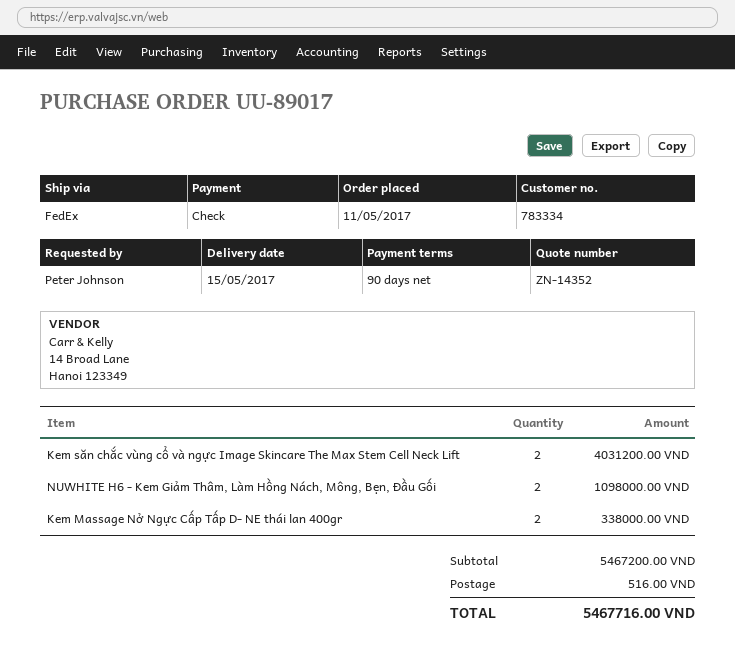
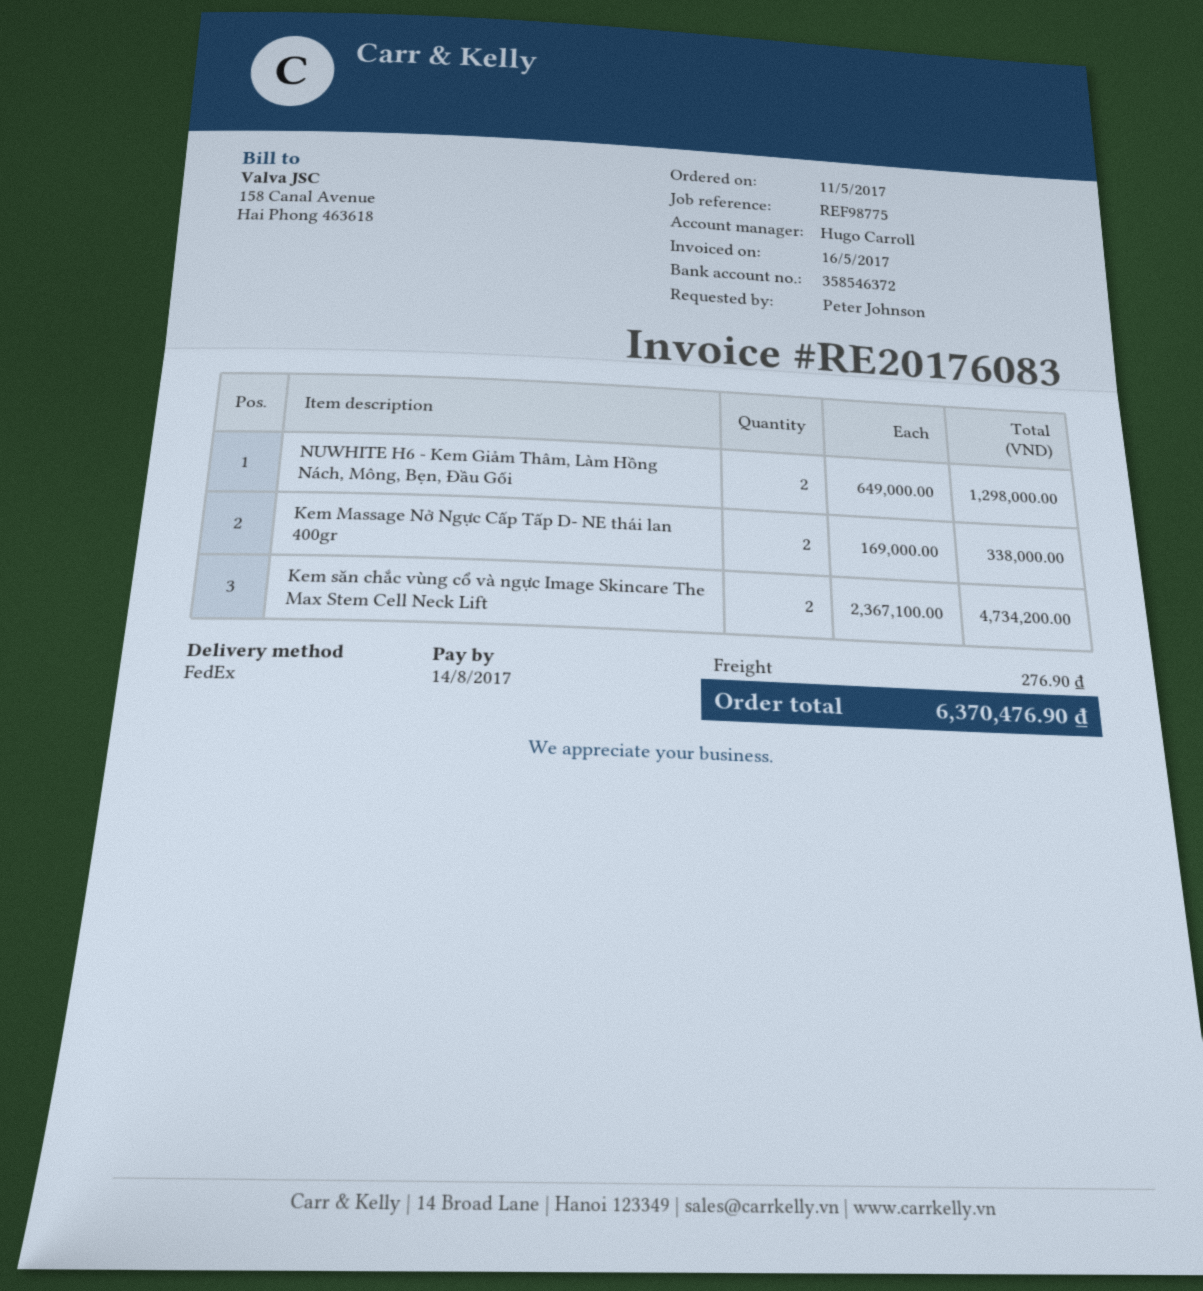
Kem săn chắc vùng cổ và ngực Image Skincare The Max Stem Cell Neck Lift: 2 for 4031200.00 -> 2 for 4734200.00
NUWHITE H6 - Kem Giảm Thâm, Làm Hồng Nách, Mông, Bẹn, Đầu Gối: 2 for 1098000.00 -> 2 for 1298000.00
shipping: 516.00 -> 276.90
total: 5467716.00 -> 6370476.90

